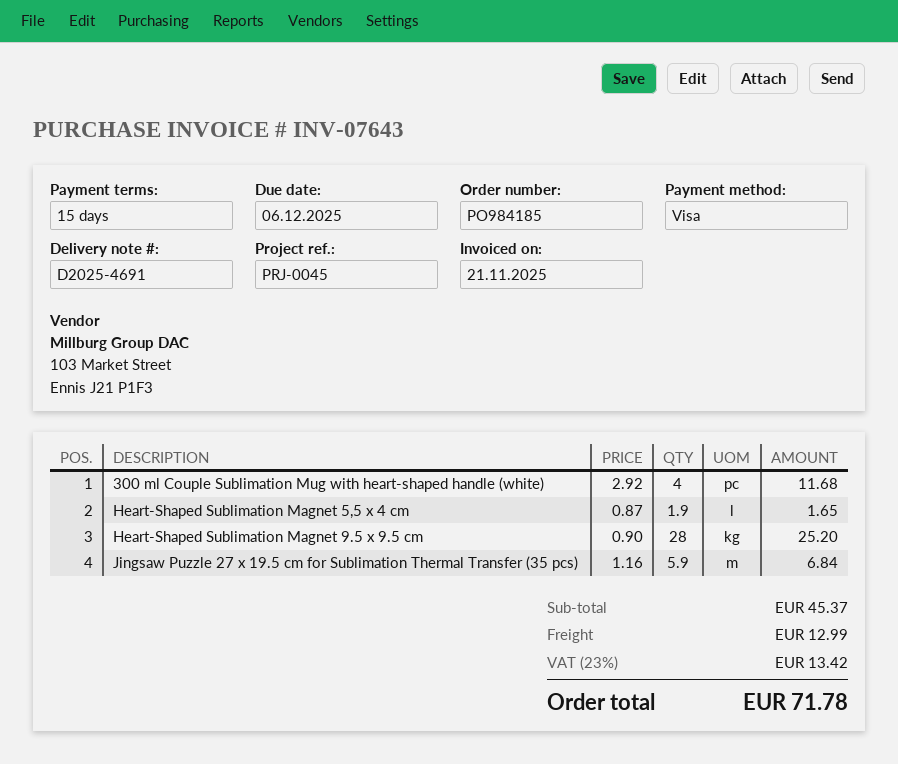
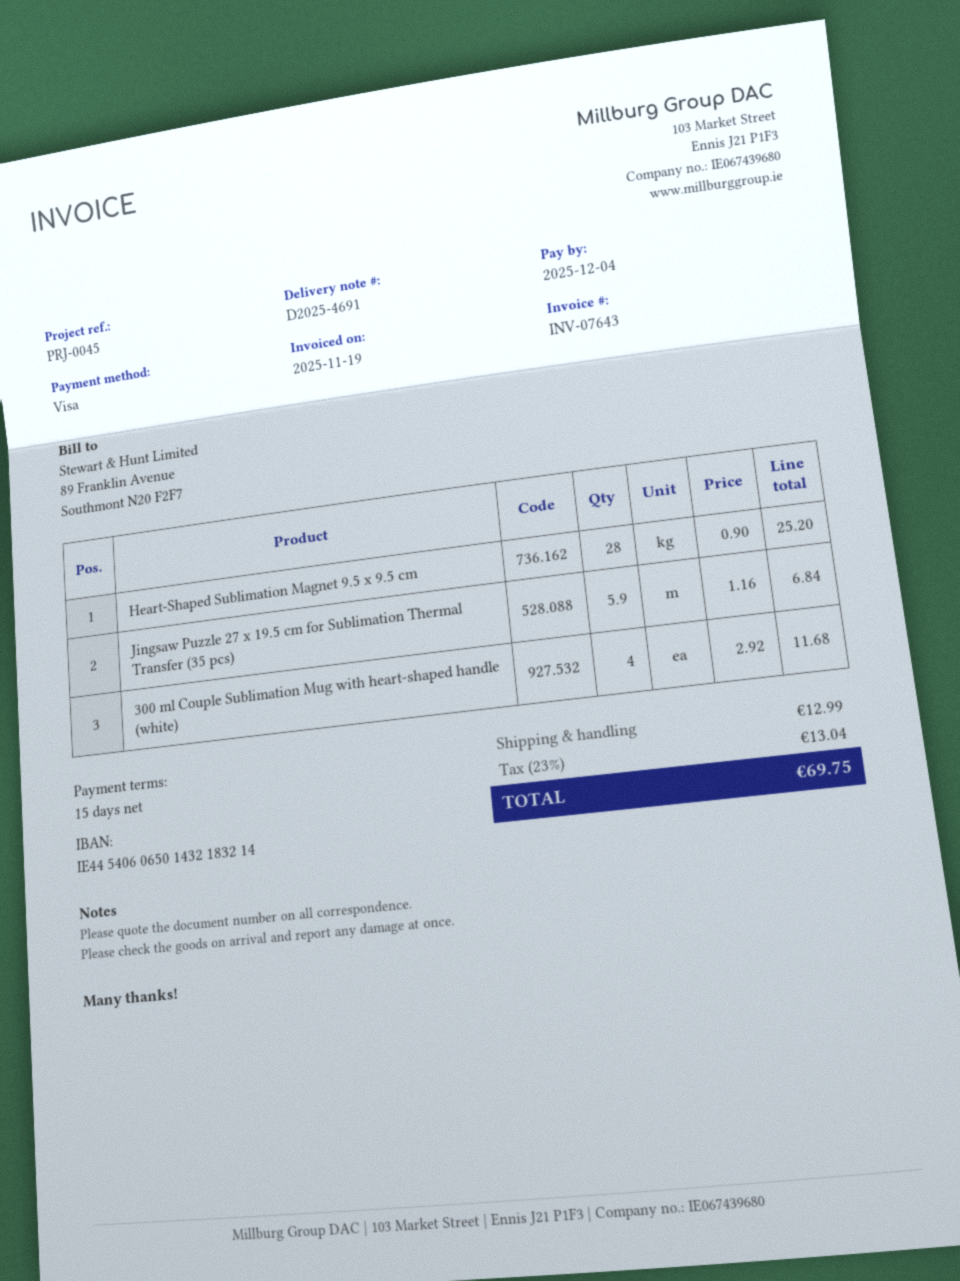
invoice date: 2025-11-21 -> 2025-11-19
due date: 2025-12-06 -> 2025-12-04
Heart-Shaped Sublimation Magnet 5,5 x 4 cm: 1.9 x 0.87 = 1.65 -> none
tax: 23% = 13.42 -> 23% = 13.04
total: 71.78 -> 69.75

